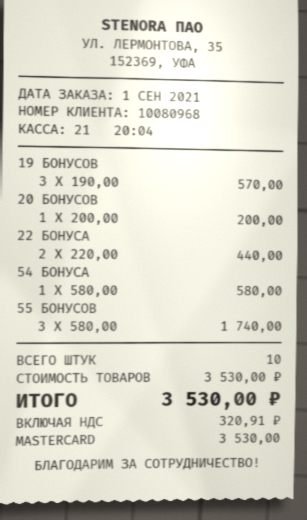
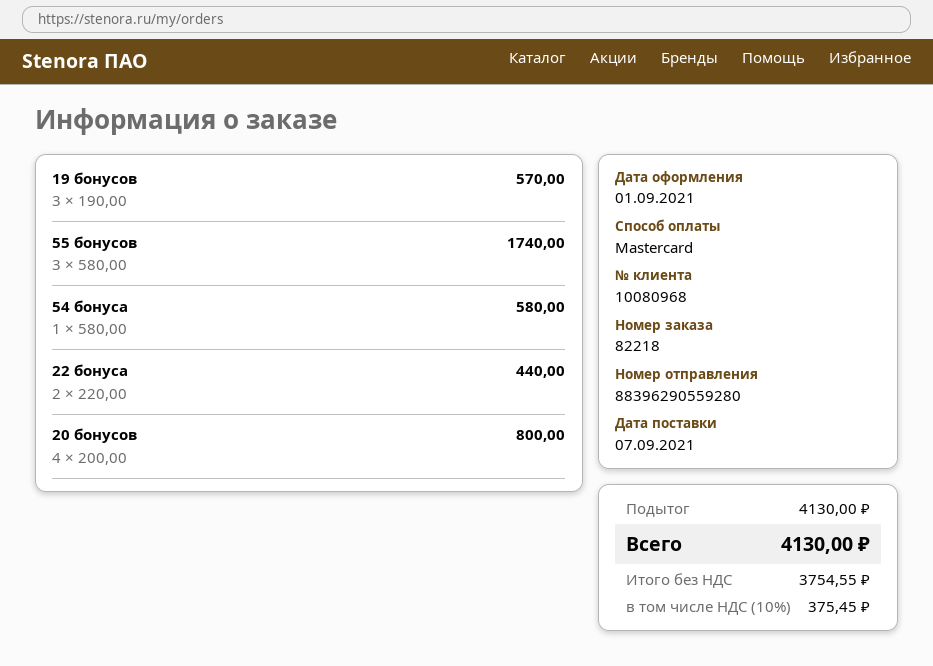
20 БОНУСОВ: 1 x 200.00 = 200.00 -> 4 x 200.00 = 800.00
subtotal: 3530.00 -> 4130.00
tax: 320.91 -> 375.45
total: 3530.00 -> 4130.00

